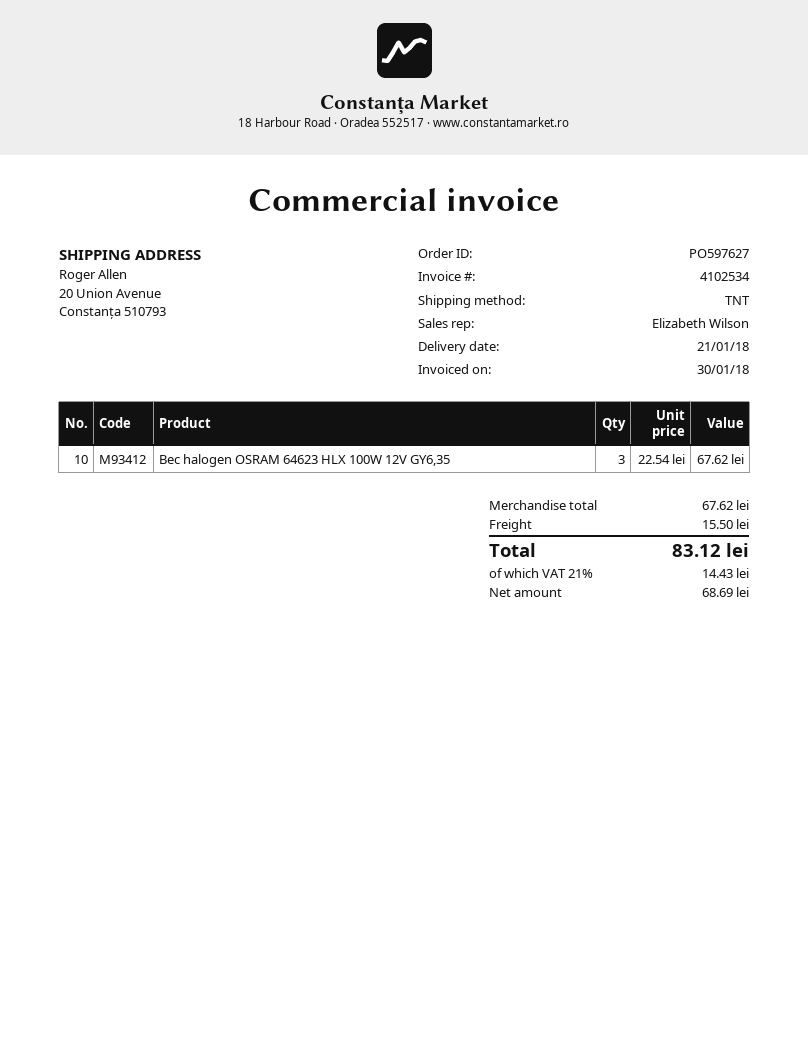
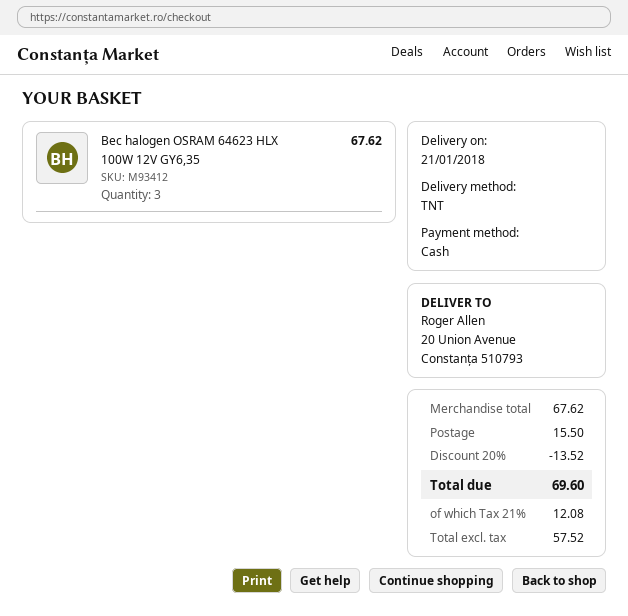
discount: none -> 20% = 13.52
net: 68.69 -> 57.52
tax: 21% = 14.43 -> 21% = 12.08
total: 83.12 -> 69.60

